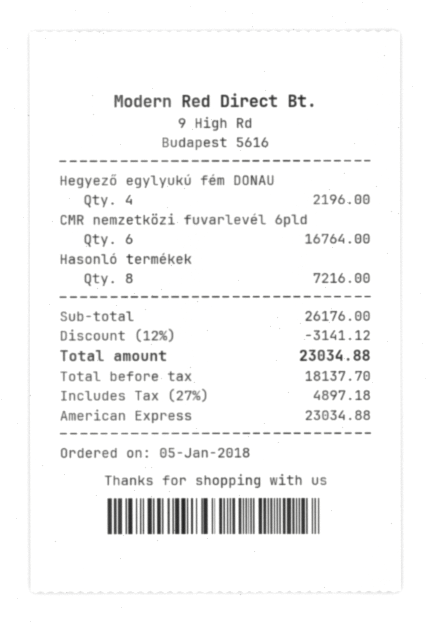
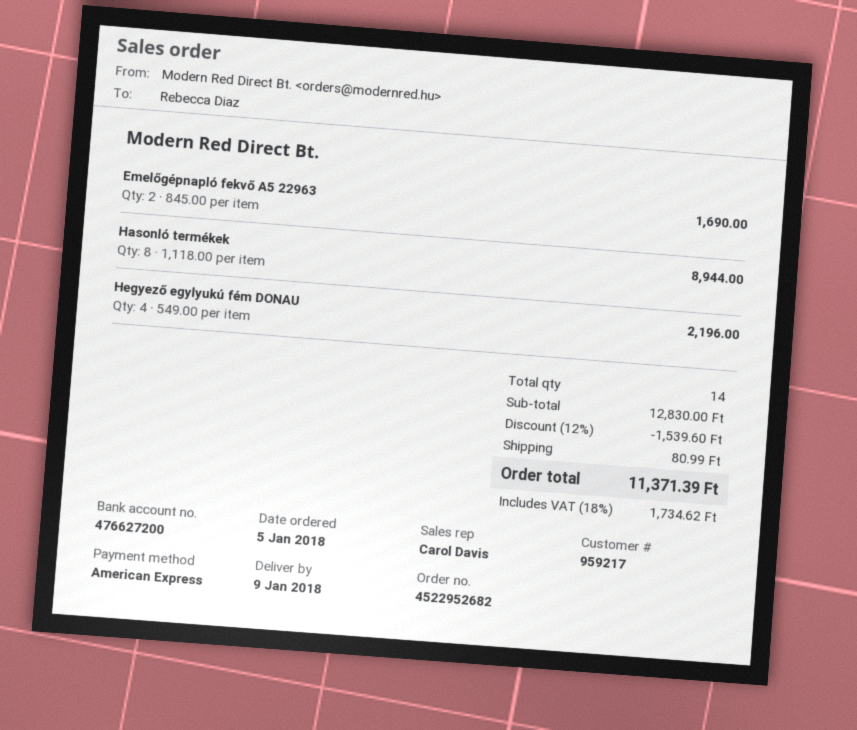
CMR nemzetközi fuvarlevél 6pld: 6 for 16764.00 -> none
Hasonló termékek: 8 for 7216.00 -> 8 for 8944.00
Emelőgépnapló fekvő A5 22963: none -> 2 for 1690.00
subtotal: 26176.00 -> 12830.00
discount: 12% = 3141.12 -> 12% = 1539.60
shipping: none -> 80.99
tax: 27% = 4897.18 -> 18% = 1734.62
total: 23034.88 -> 11371.39

